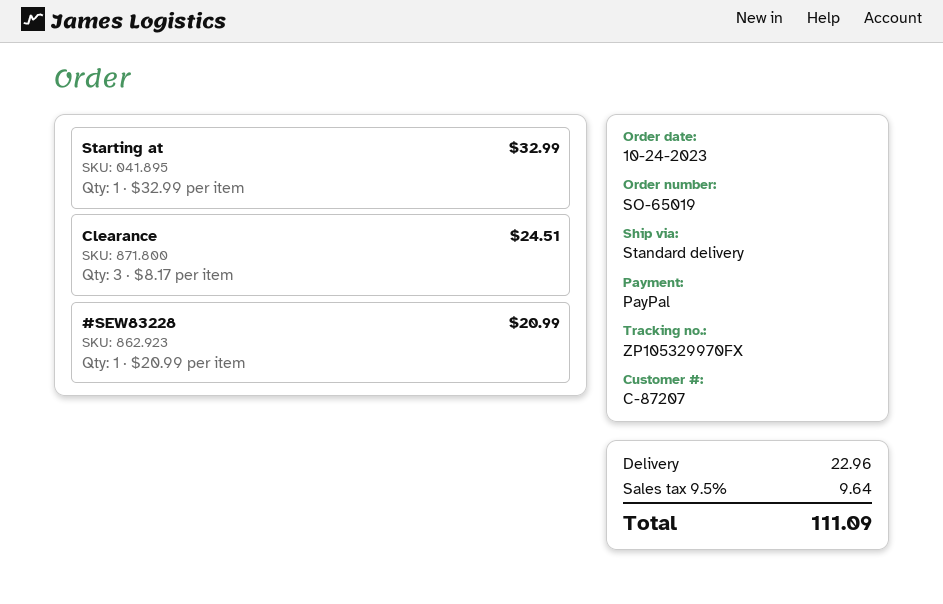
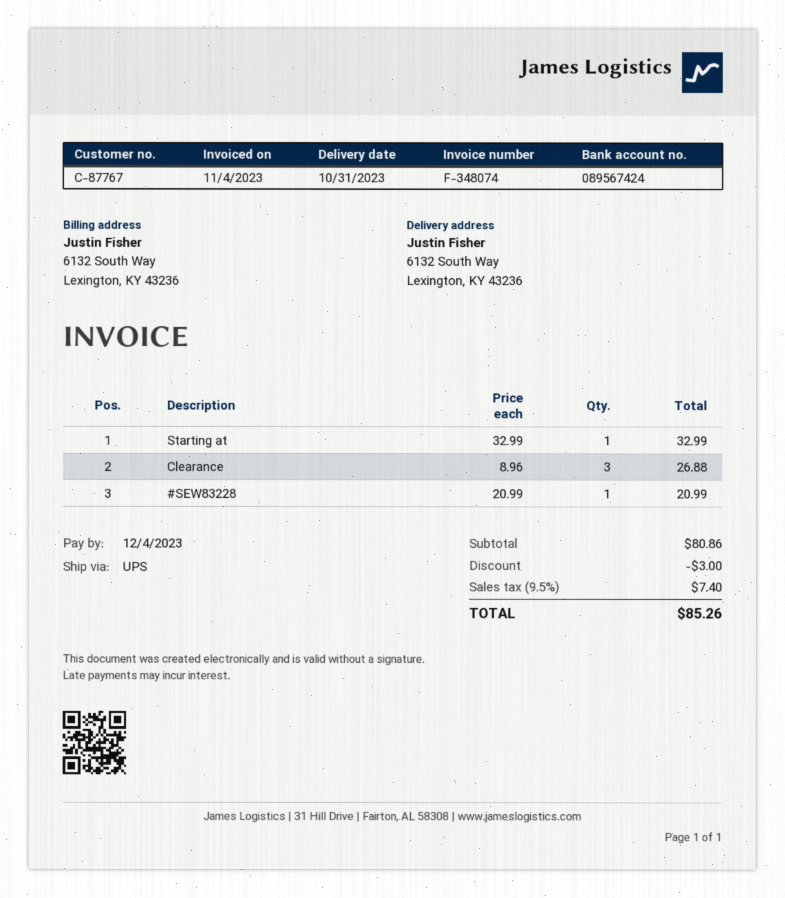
customer number: C-87207 -> C-87767
shipping method: standard -> UPS
Clearance: 3 x 8.17 = 24.51 -> 3 x 8.96 = 26.88
discount: none -> 3.00
shipping: 22.96 -> none
tax: 9.5% = 9.64 -> 9.5% = 7.40
total: 111.09 -> 85.26

